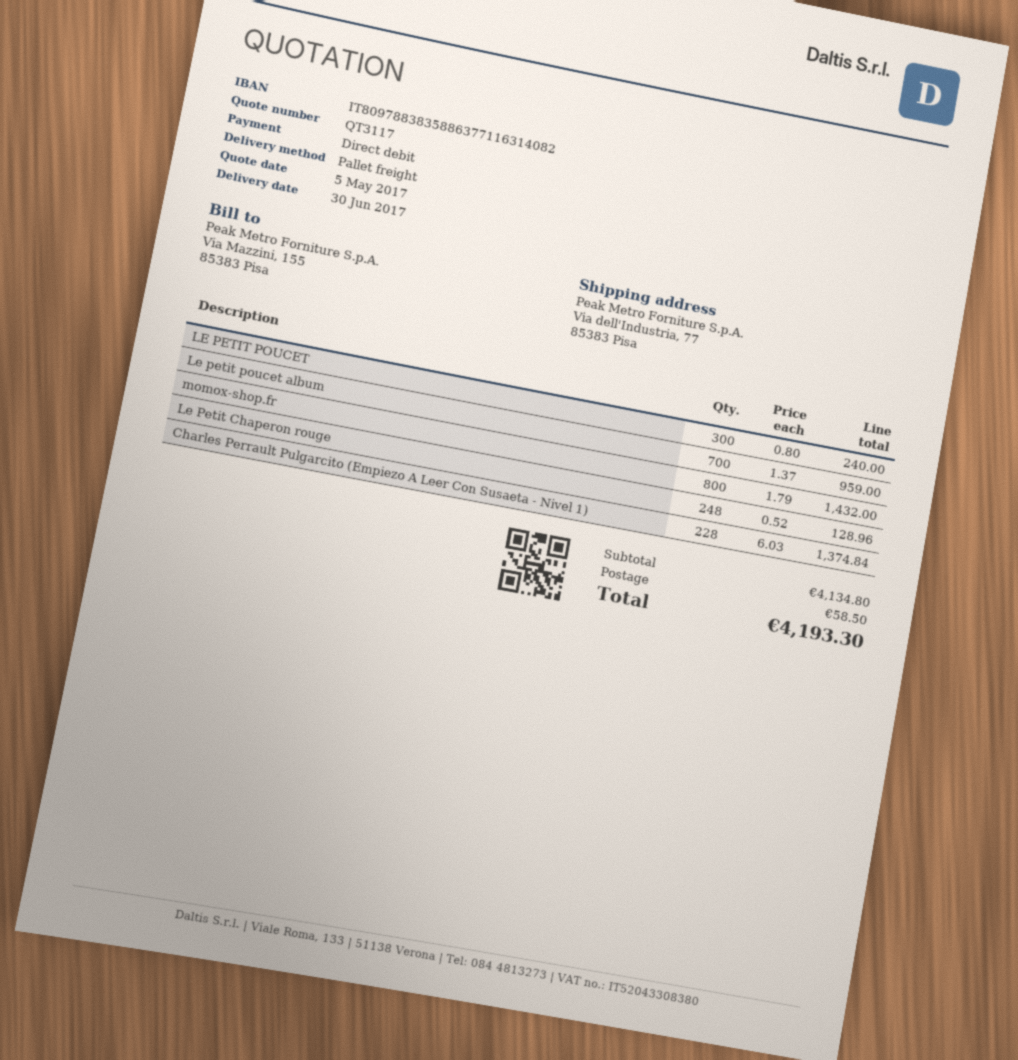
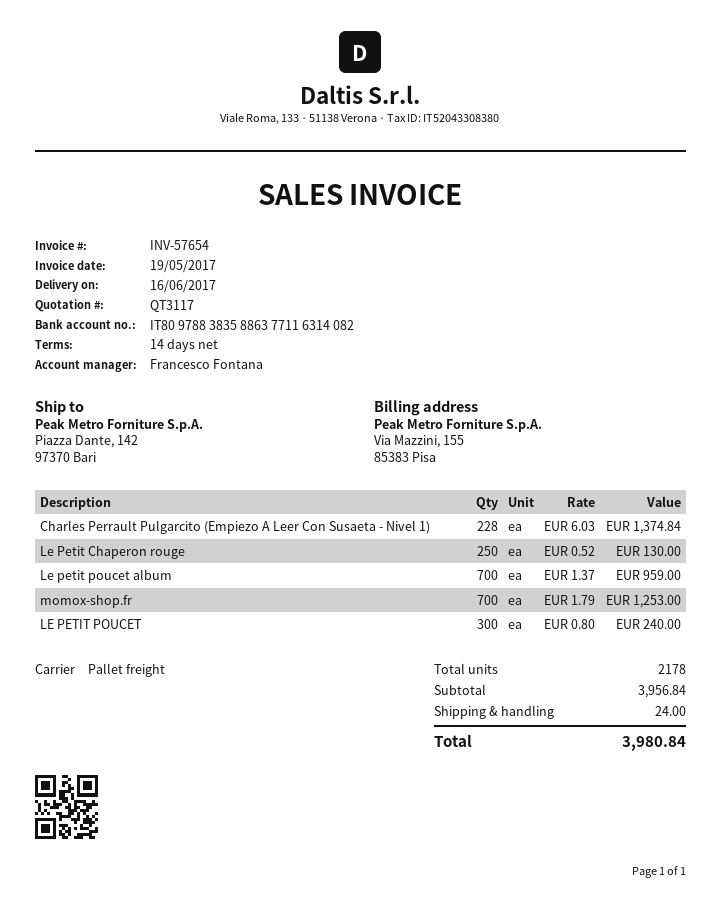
delivery date: 2017-06-30 -> 2017-06-16
ship to: Via dell'Industria, 77, 85383 Pisa -> Piazza Dante, 142, 97370 Bari
momox-shop.fr: 800 x 1.79 = 1432.00 -> 700 x 1.79 = 1253.00
Le Petit Chaperon rouge: 248 x 0.52 = 128.96 -> 250 x 0.52 = 130.00
subtotal: 4134.80 -> 3956.84
shipping: 58.50 -> 24.00
total: 4193.30 -> 3980.84

